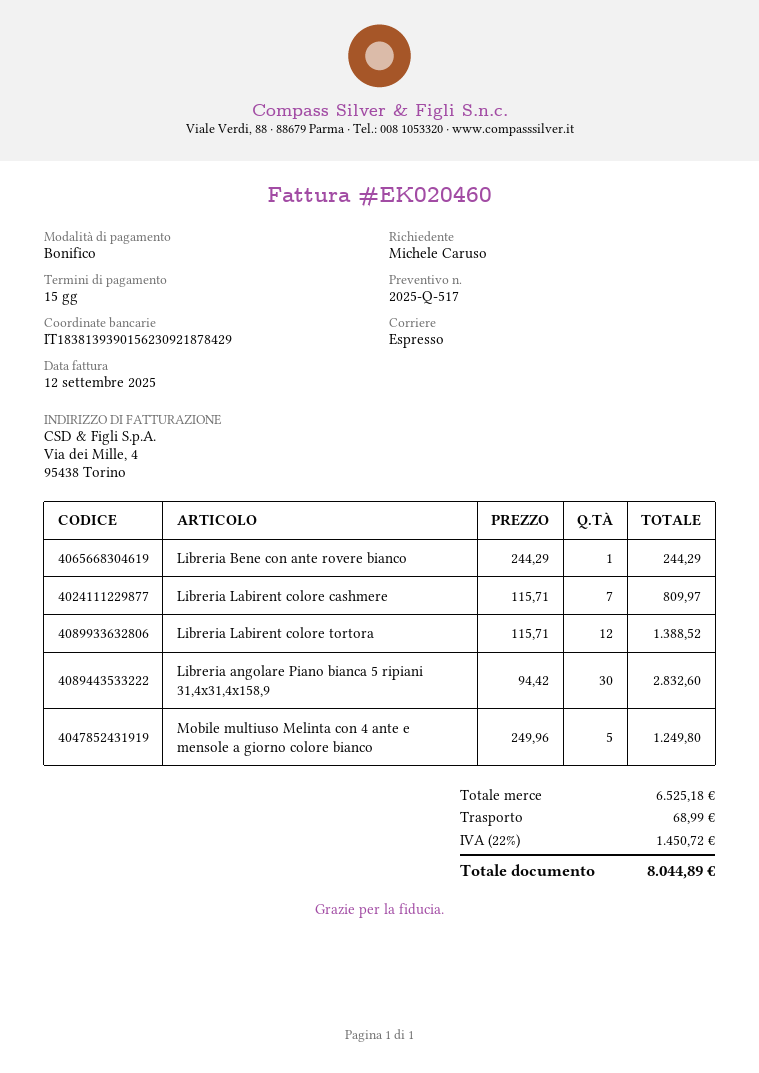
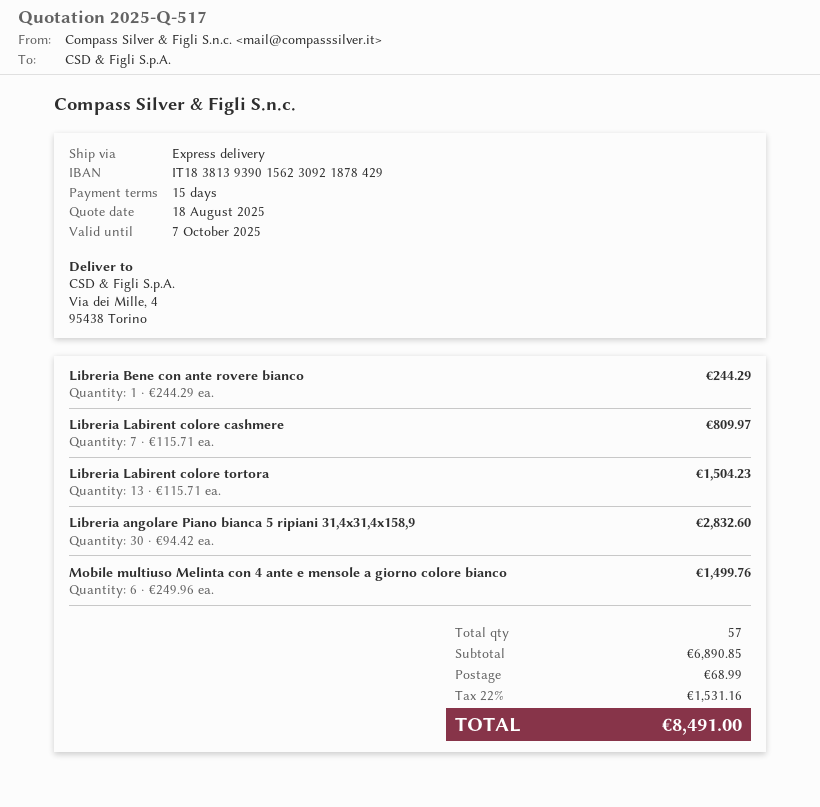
Libreria Labirent colore tortora: 12 x 115.71 = 1388.52 -> 13 x 115.71 = 1504.23
Mobile multiuso Melinta con 4 ante e mensole a giorno colore bianco: 5 x 249.96 = 1249.80 -> 6 x 249.96 = 1499.76
subtotal: 6525.18 -> 6890.85
tax: 22% = 1450.72 -> 22% = 1531.16
total: 8044.89 -> 8491.00

